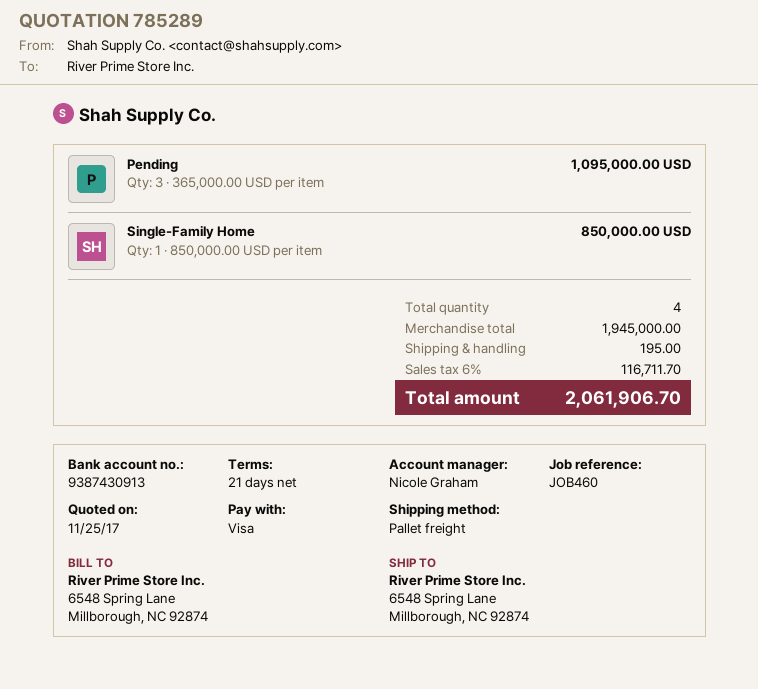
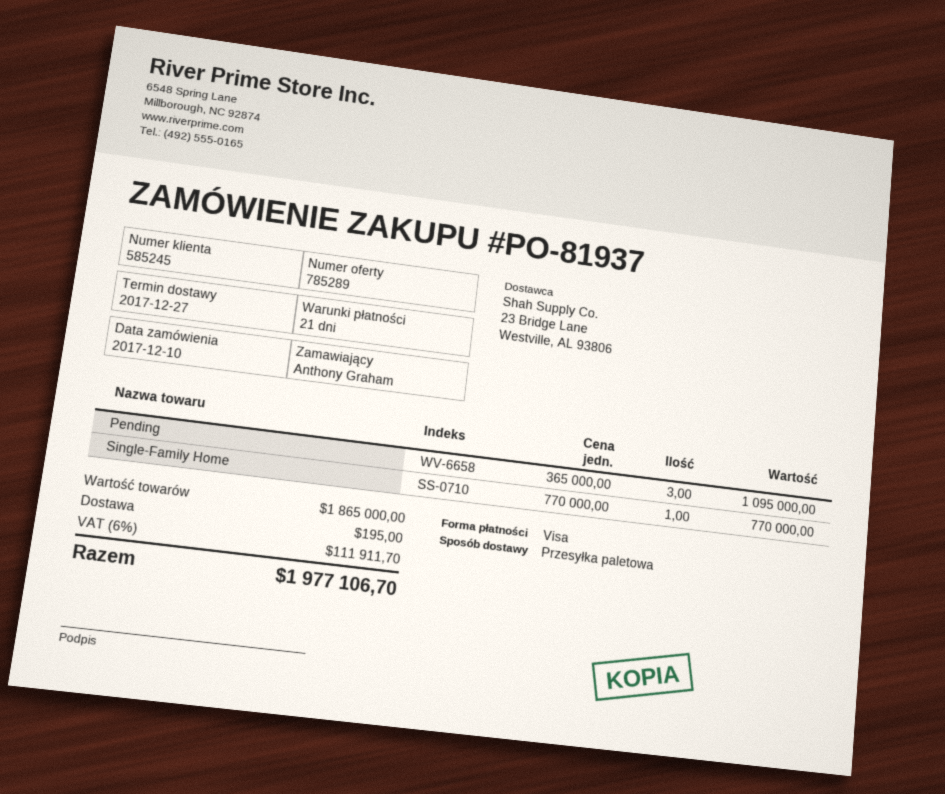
Single-Family Home: 1 x 850000.00 = 850000.00 -> 1 x 770000.00 = 770000.00
subtotal: 1945000.00 -> 1865000.00
tax: 6% = 116711.70 -> 6% = 111911.70
total: 2061906.70 -> 1977106.70

